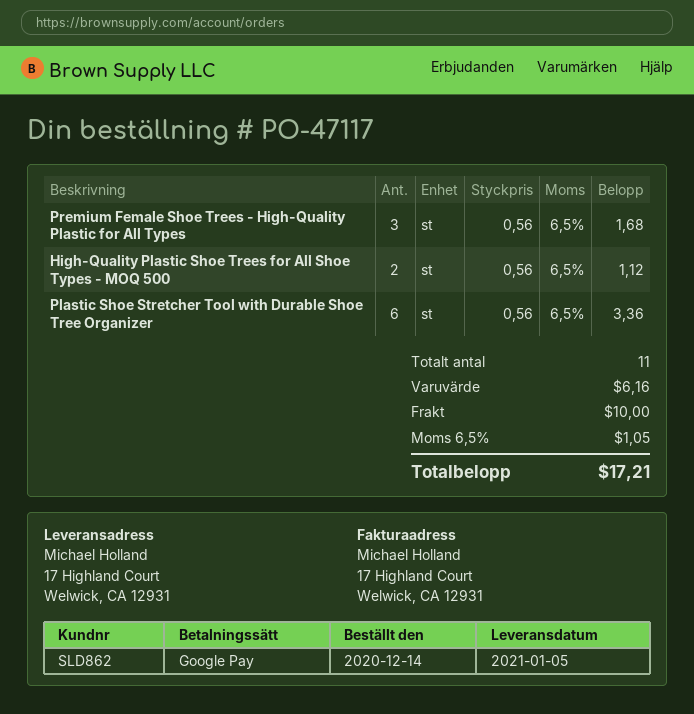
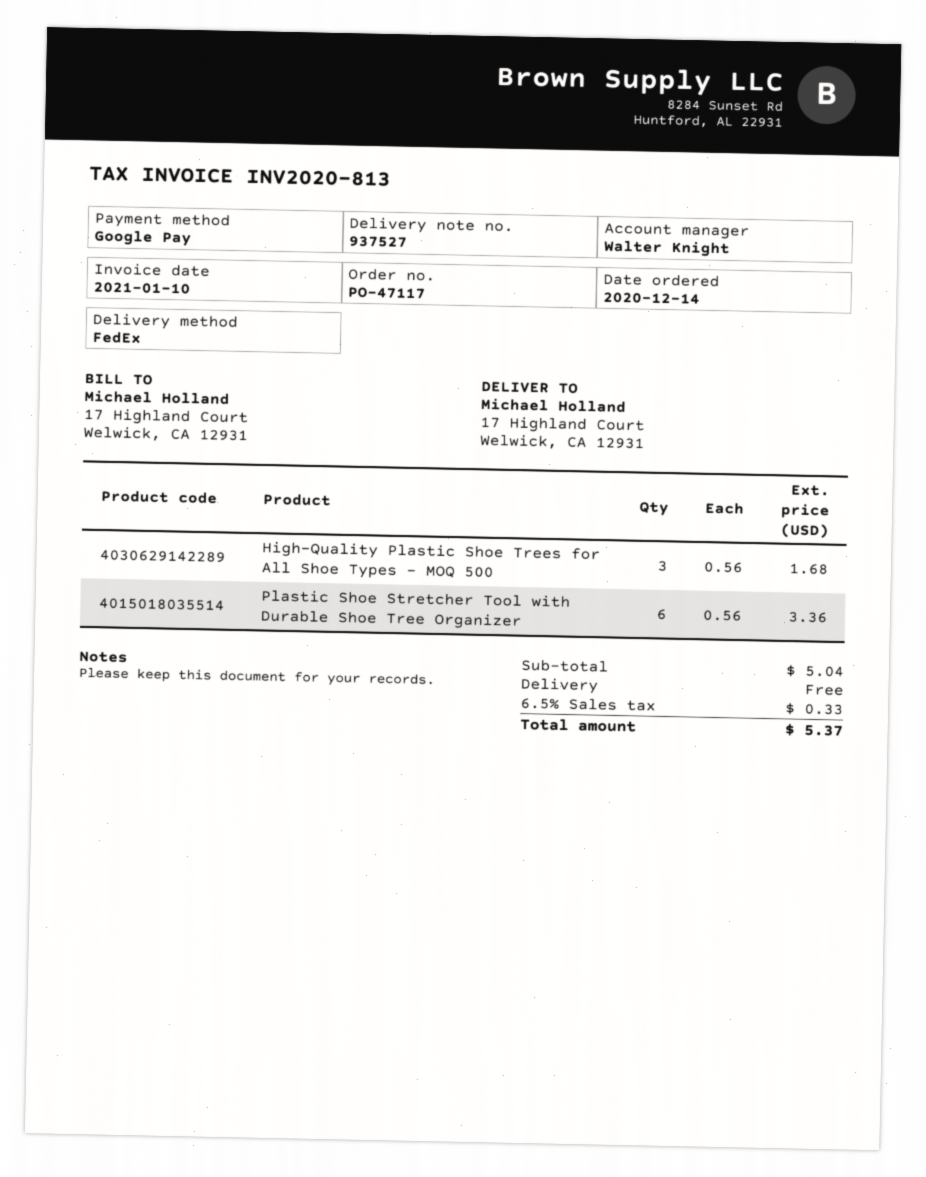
Premium Female Shoe Trees - High-Quality Plastic for All Types: 3 x 0.56 = 1.68 -> none
High-Quality Plastic Shoe Trees for All Shoe Types - MOQ 500: 2 x 0.56 = 1.12 -> 3 x 0.56 = 1.68
subtotal: 6.16 -> 5.04
shipping: 10.00 -> 0.00
tax: 6.5% = 1.05 -> 6.5% = 0.33
total: 17.21 -> 5.37

